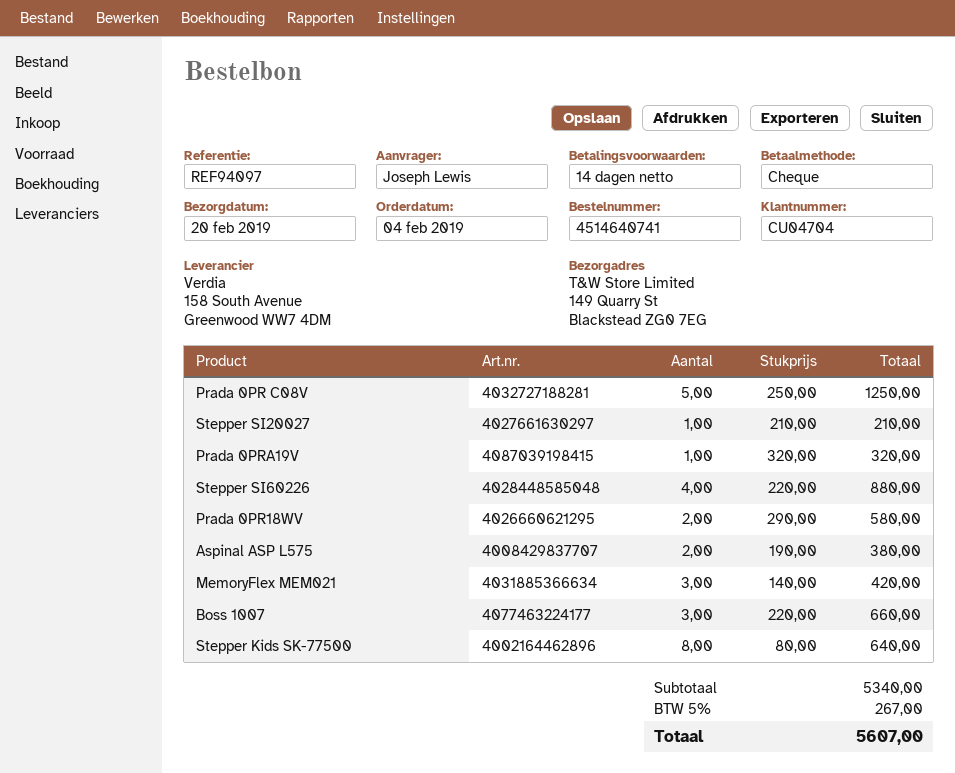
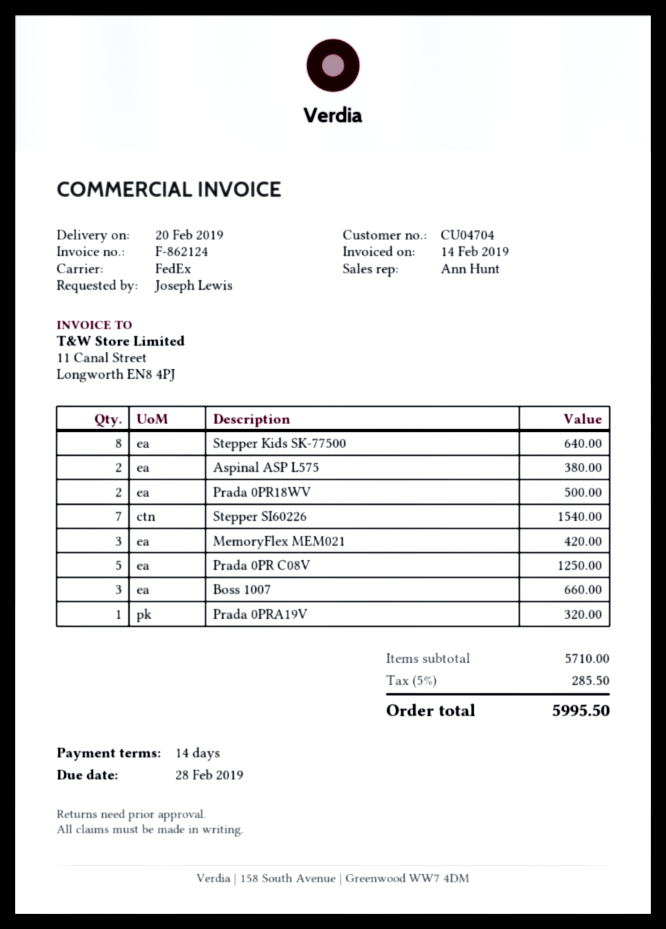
Stepper SI20027: 1 for 210.00 -> none
Stepper SI60226: 4 for 880.00 -> 7 for 1540.00
Prada 0PR18WV: 2 for 580.00 -> 2 for 500.00
subtotal: 5340.00 -> 5710.00
tax: 5% = 267.00 -> 5% = 285.50
total: 5607.00 -> 5995.50

